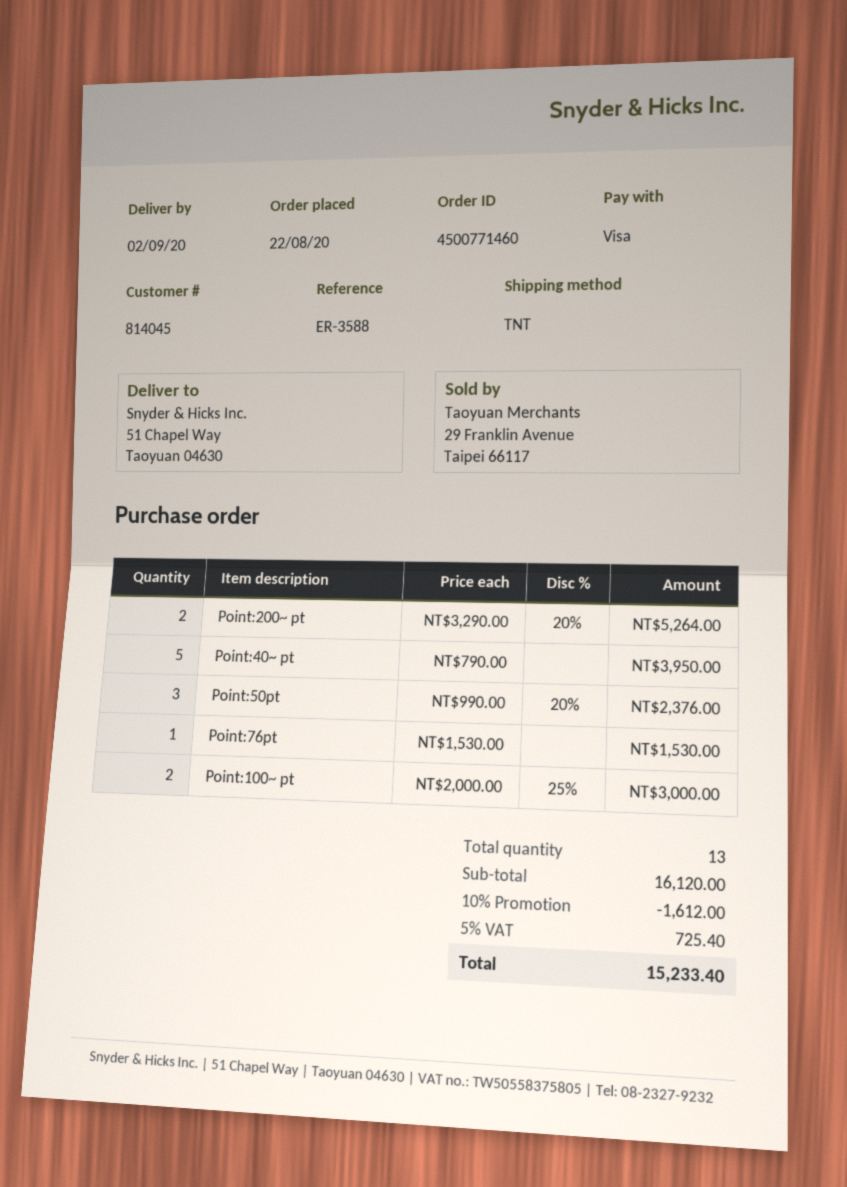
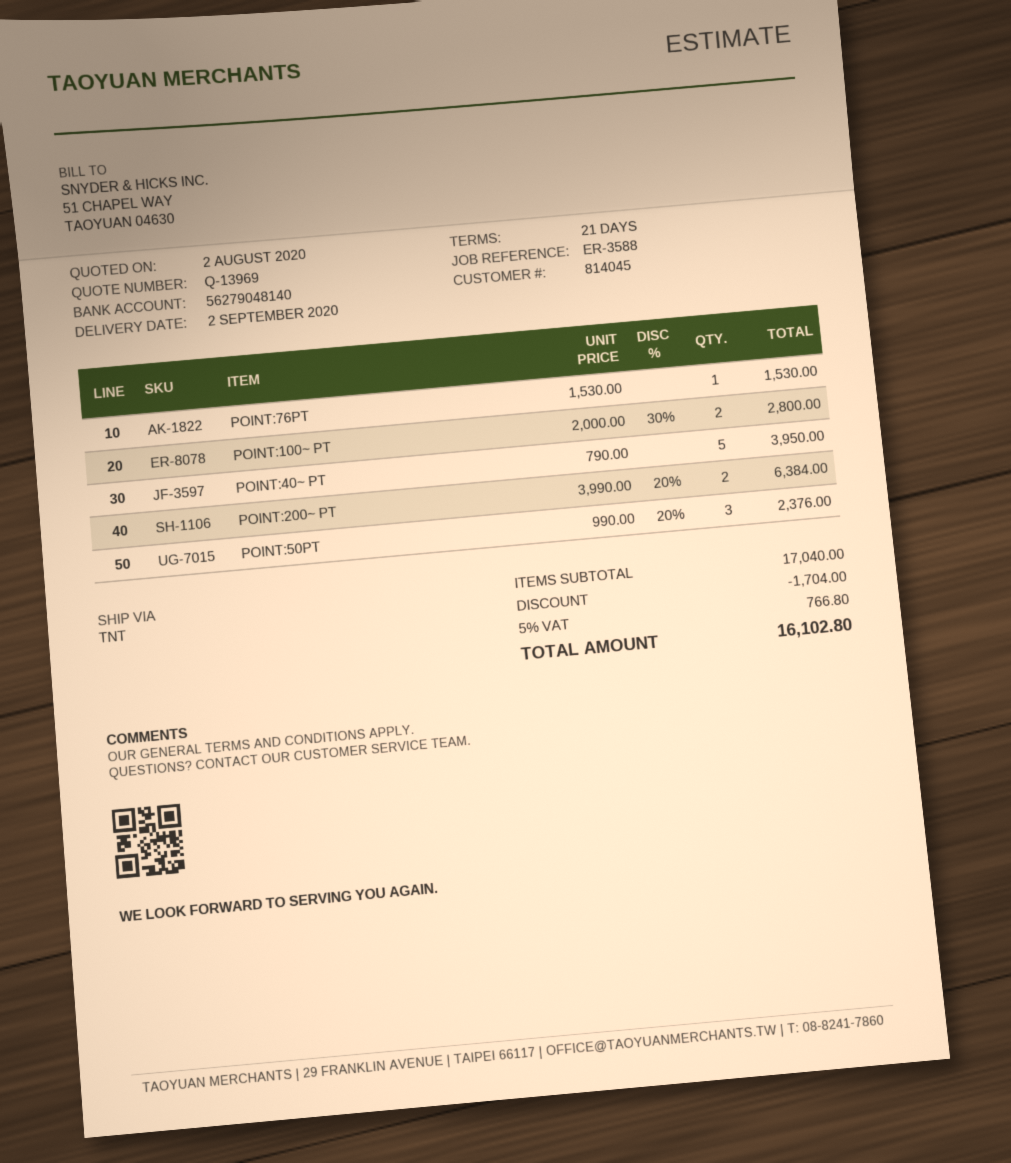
Point:200~ pt: 2 x 3290.00 - 20% = 5264.00 -> 2 x 3990.00 - 20% = 6384.00
Point:100~ pt: 2 x 2000.00 - 25% = 3000.00 -> 2 x 2000.00 - 30% = 2800.00
subtotal: 16120.00 -> 17040.00
discount: 1612.00 -> 1704.00
tax: 5% = 725.40 -> 5% = 766.80
total: 15233.40 -> 16102.80

